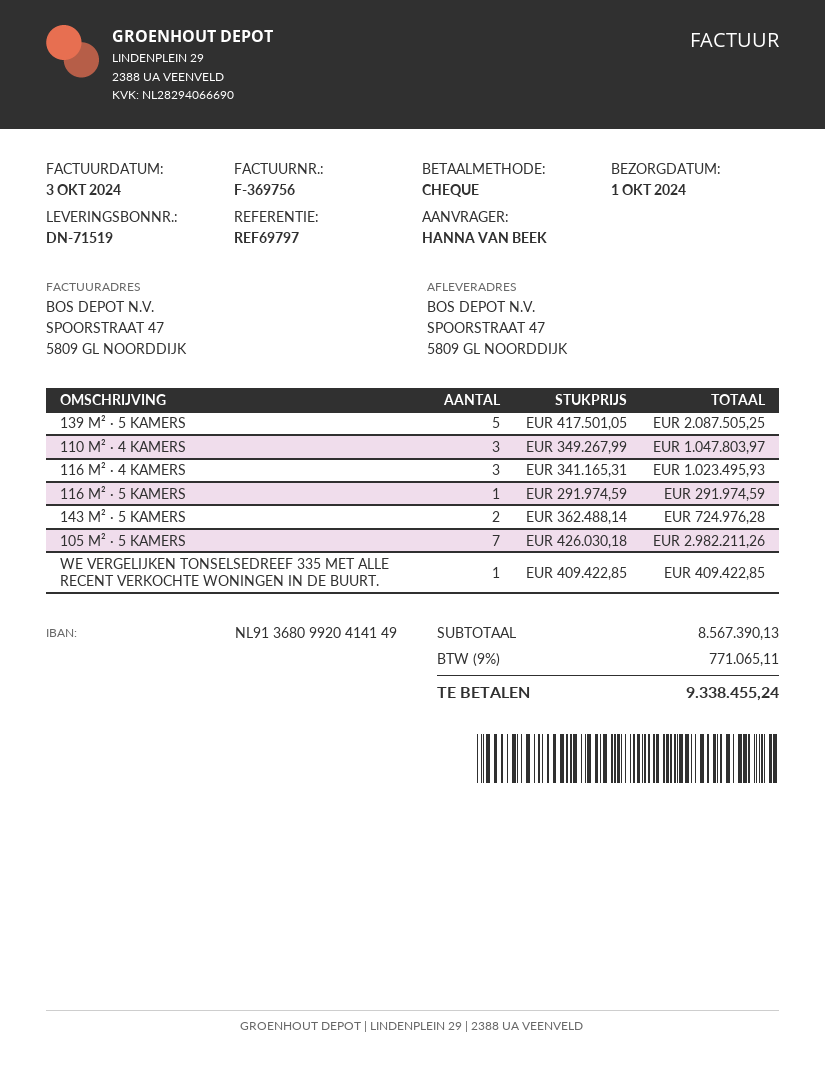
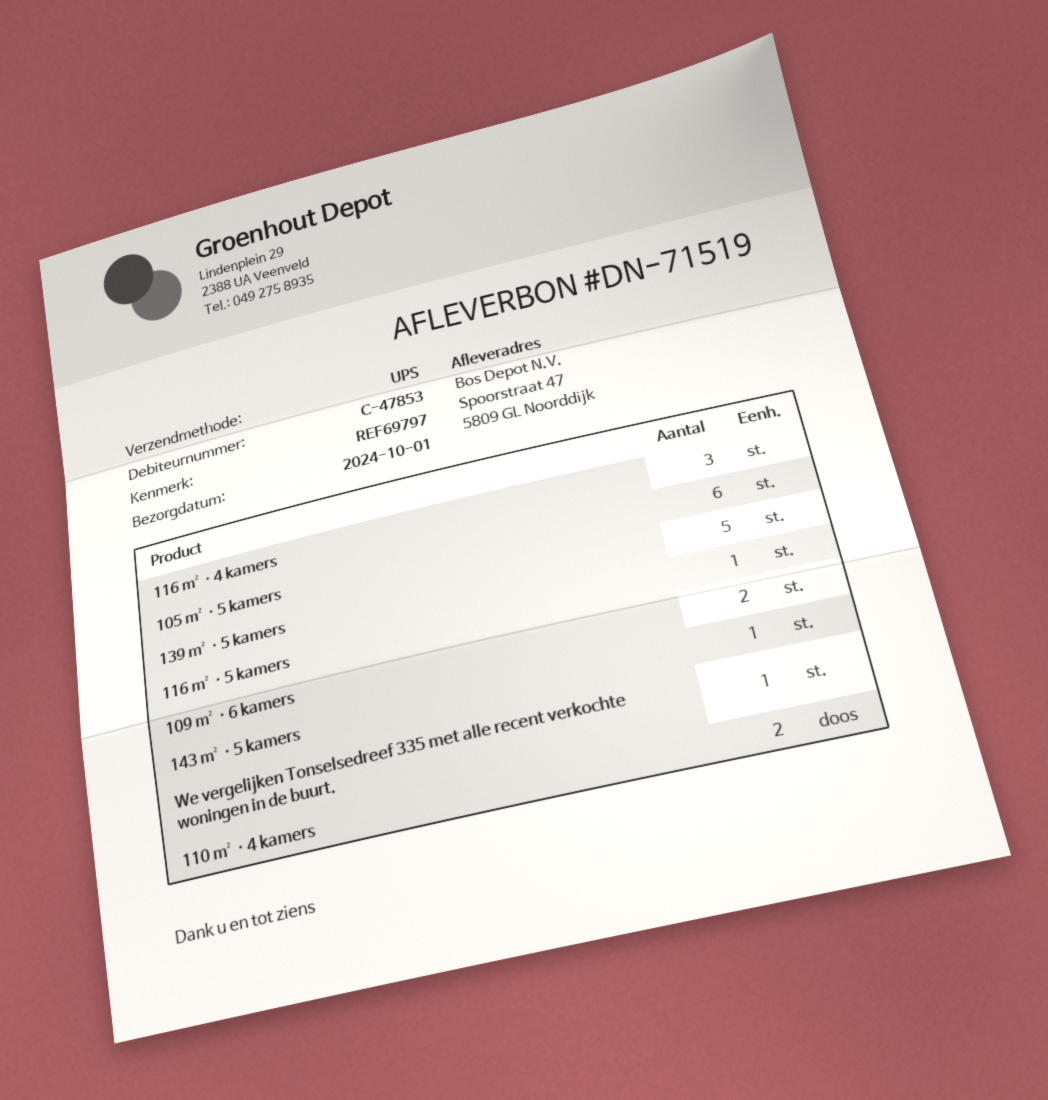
110 M² · 4 KAMERS: 3 -> 2
143 M² · 5 KAMERS: 2 -> 1
105 M² · 5 KAMERS: 7 -> 6
109 m² · 6 kamers: none -> 2

